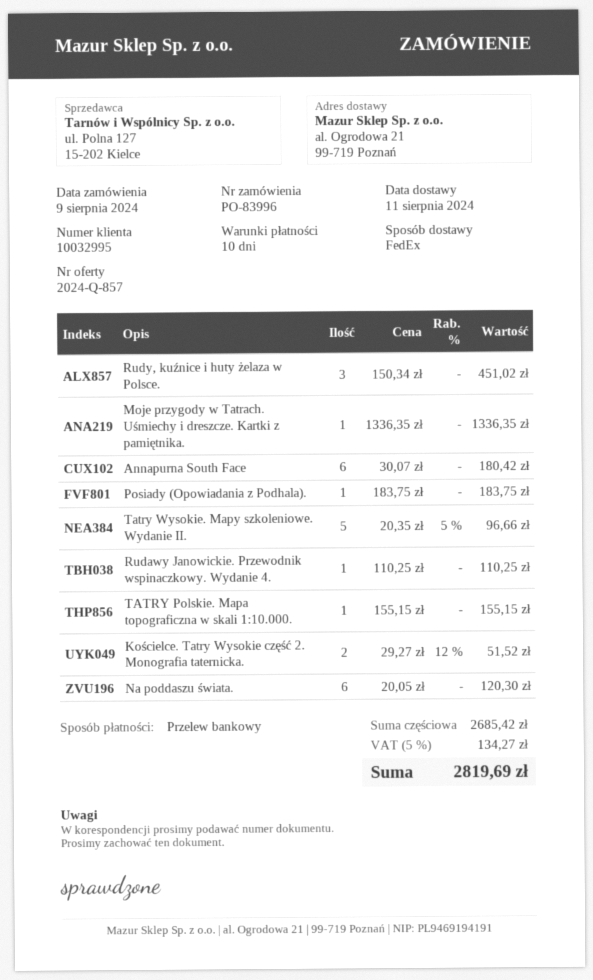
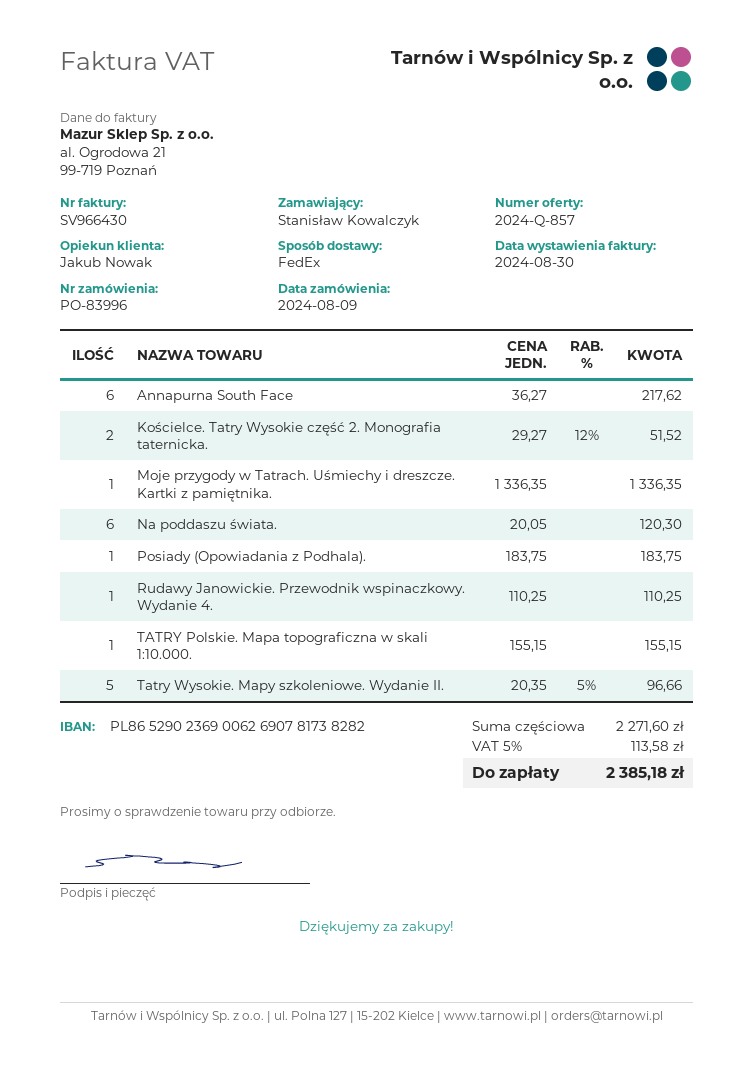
Rudy, kuźnice i huty żelaza w Polsce.: 3 x 150.34 = 451.02 -> none
Annapurna South Face: 6 x 30.07 = 180.42 -> 6 x 36.27 = 217.62
subtotal: 2685.42 -> 2271.60
tax: 5% = 134.27 -> 5% = 113.58
total: 2819.69 -> 2385.18

